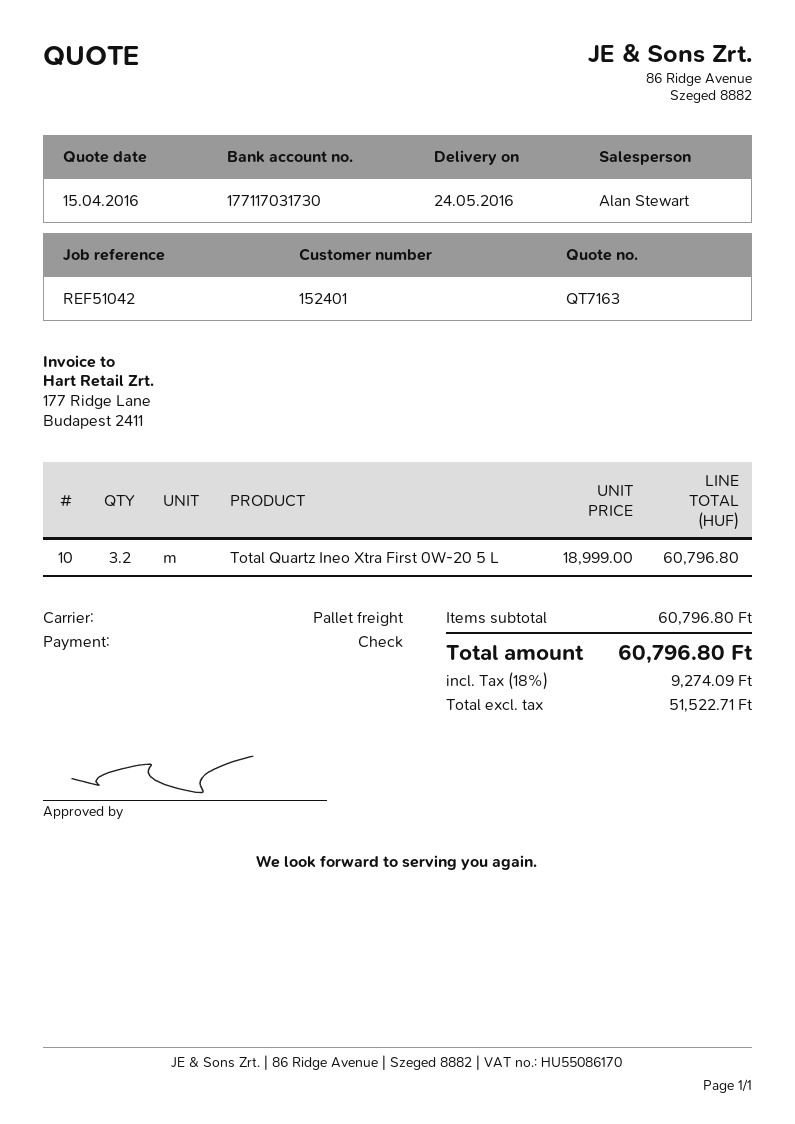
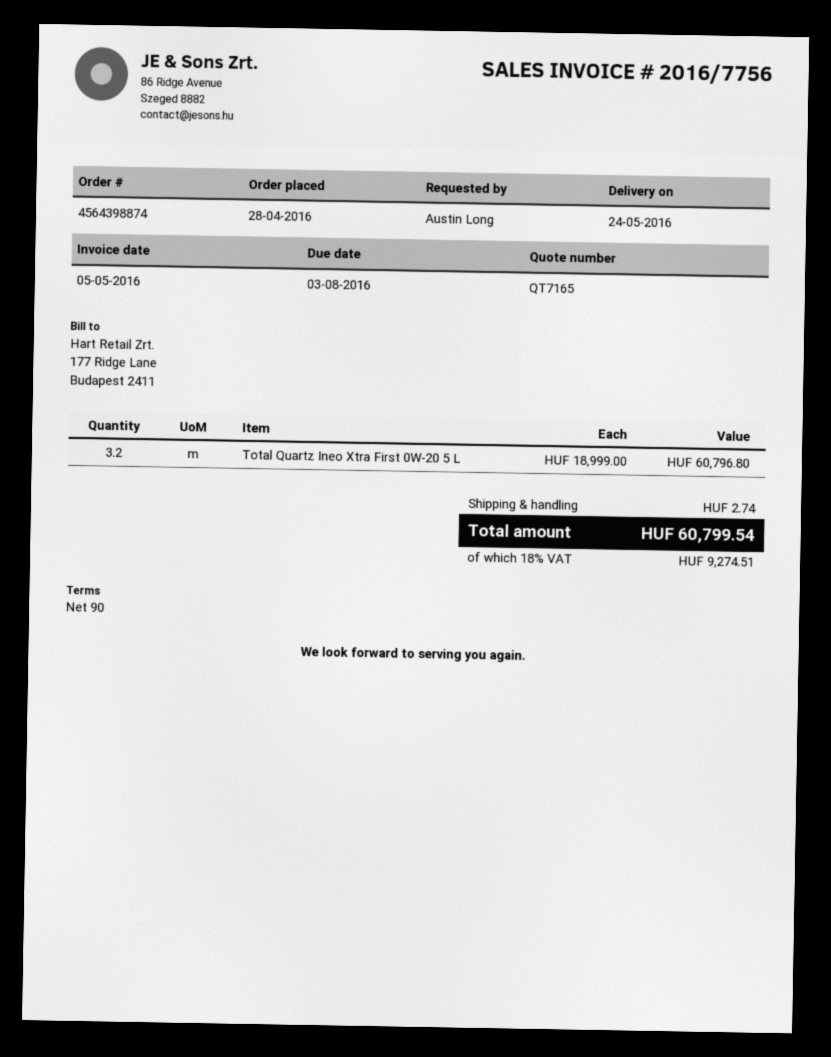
quote number: QT7163 -> QT7165
shipping: none -> 2.74
tax: 18% = 9274.09 -> 18% = 9274.51
total: 60796.80 -> 60799.54

